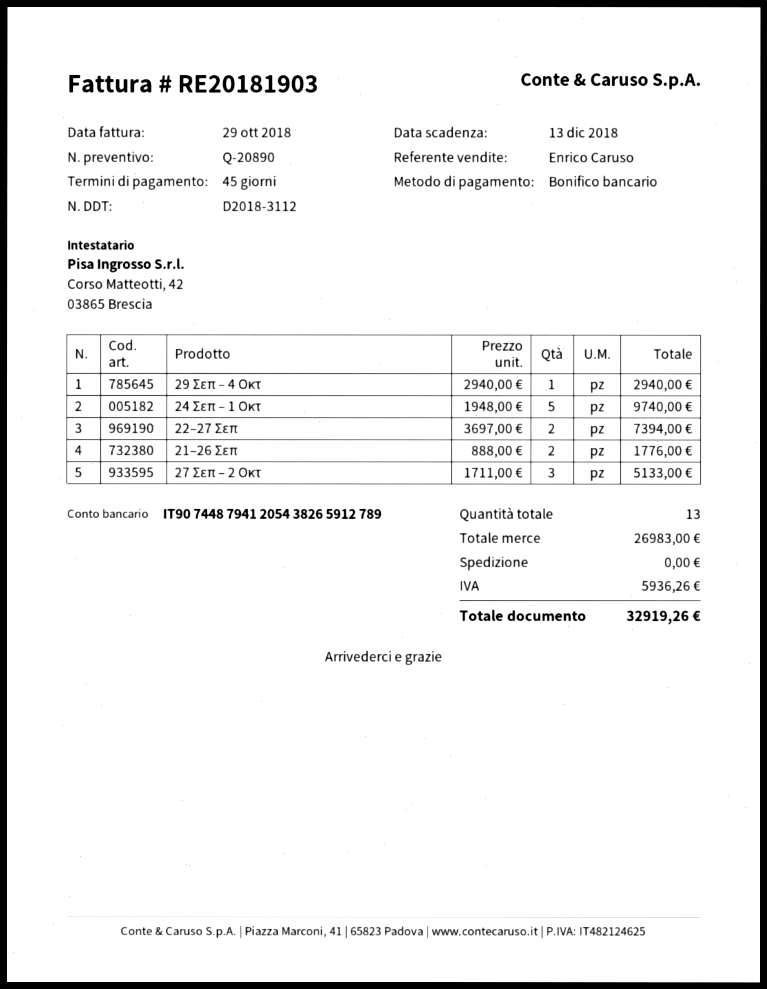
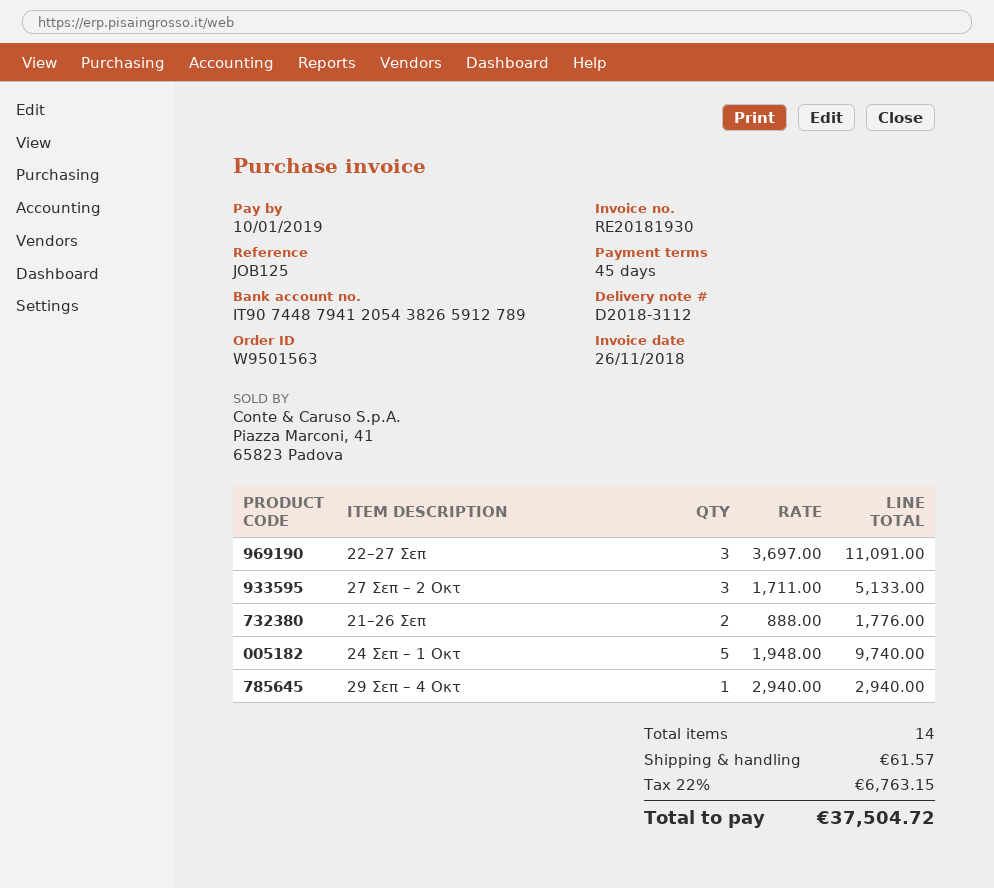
invoice number: RE20181903 -> RE20181930
invoice date: 2018-10-29 -> 2018-11-26
due date: 2018-12-13 -> 2019-01-10
22–27 Σεπ: 2 x 3697.00 = 7394.00 -> 3 x 3697.00 = 11091.00
total quantity: 13 -> 14
shipping: 0.00 -> 61.57
tax: 5936.26 -> 6763.15
total: 32919.26 -> 37504.72

